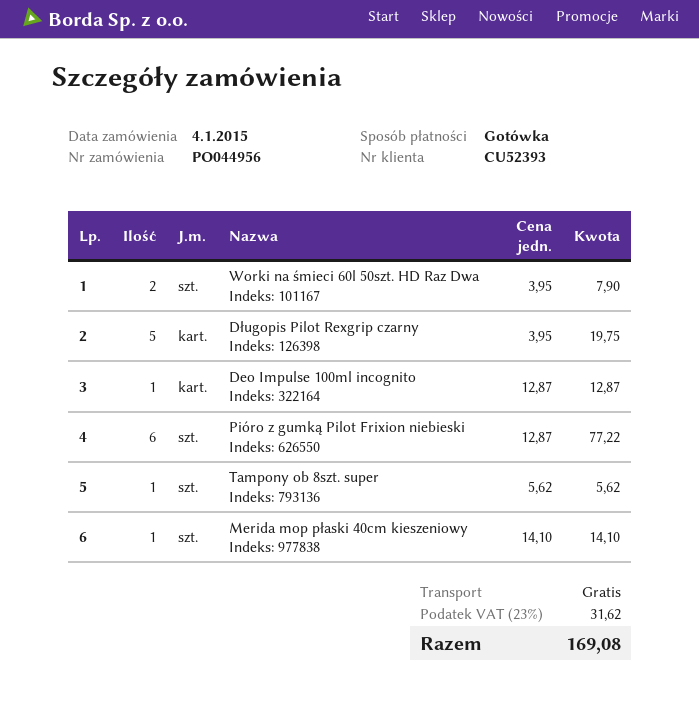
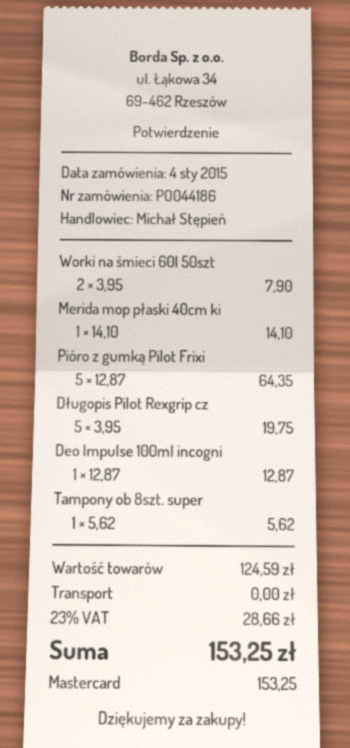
order number: PO044956 -> PO044186
payment method: cash -> Mastercard
Pióro z gumką Pilot Frixion niebieski: 6 x 12.87 = 77.22 -> 5 x 12.87 = 64.35
tax: 23% = 31.62 -> 23% = 28.66
total: 169.08 -> 153.25

